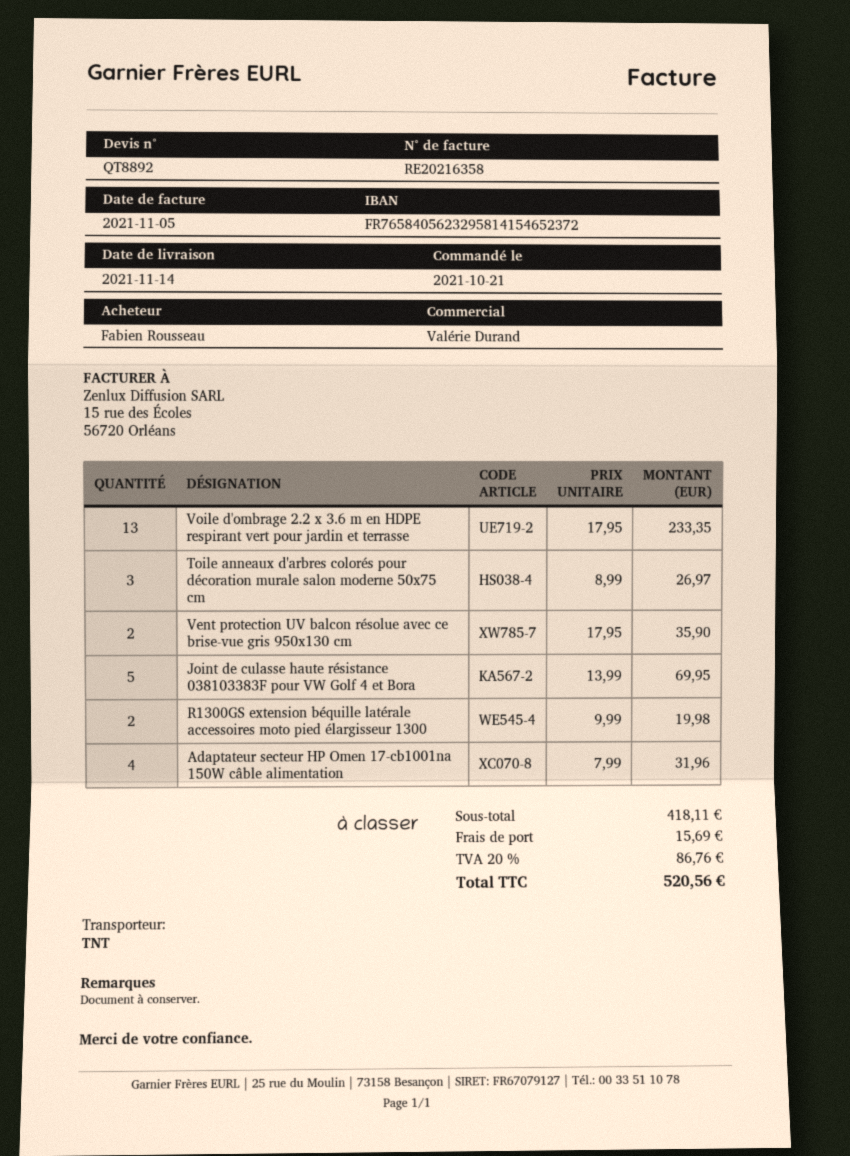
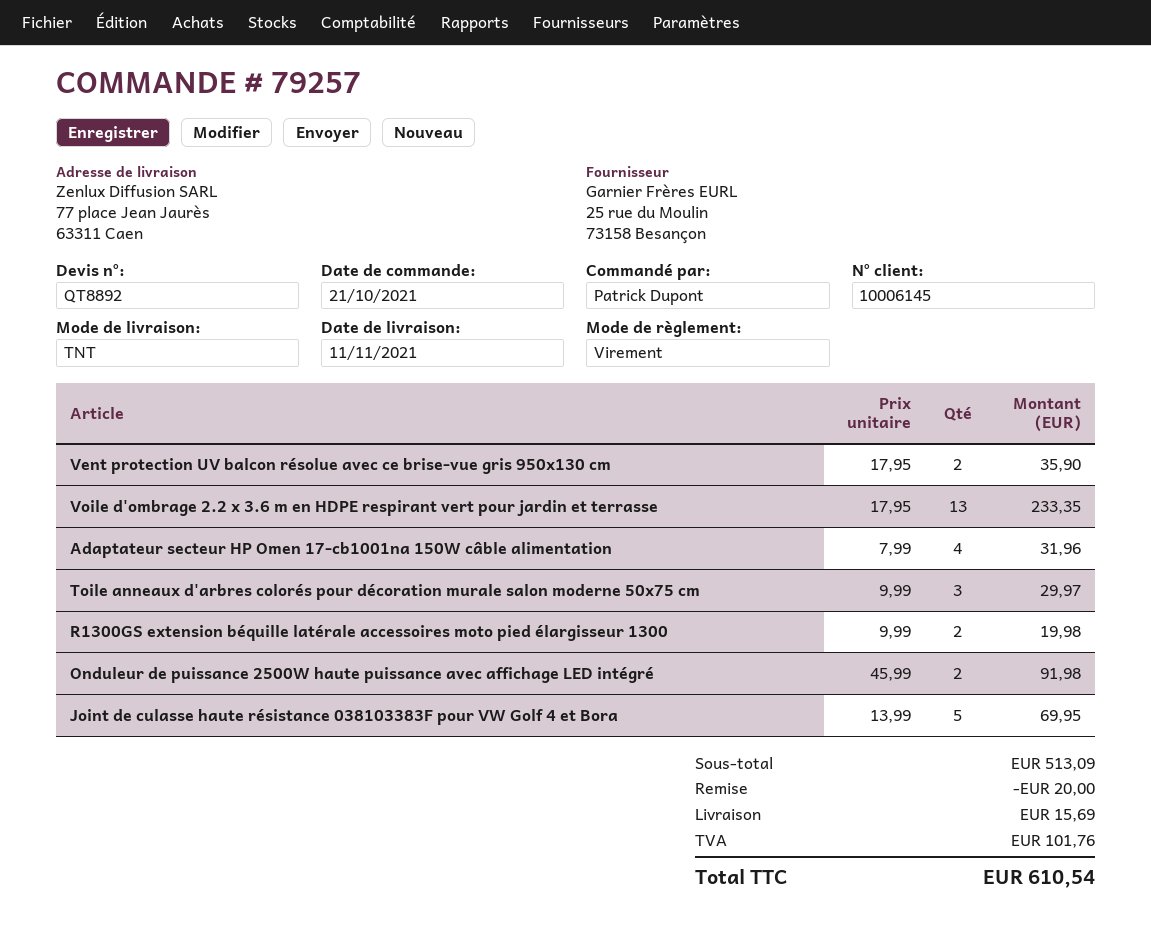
delivery date: 2021-11-14 -> 2021-11-11
ordered by: Fabien Rousseau -> Patrick Dupont
Toile anneaux d'arbres colorés pour décoration murale salon moderne 50x75 cm: 3 x 8.99 = 26.97 -> 3 x 9.99 = 29.97
Onduleur de puissance 2500W haute puissance avec affichage LED intégré: none -> 2 x 45.99 = 91.98
subtotal: 418.11 -> 513.09
discount: none -> 20.00
tax: 86.76 -> 101.76
total: 520.56 -> 610.54

